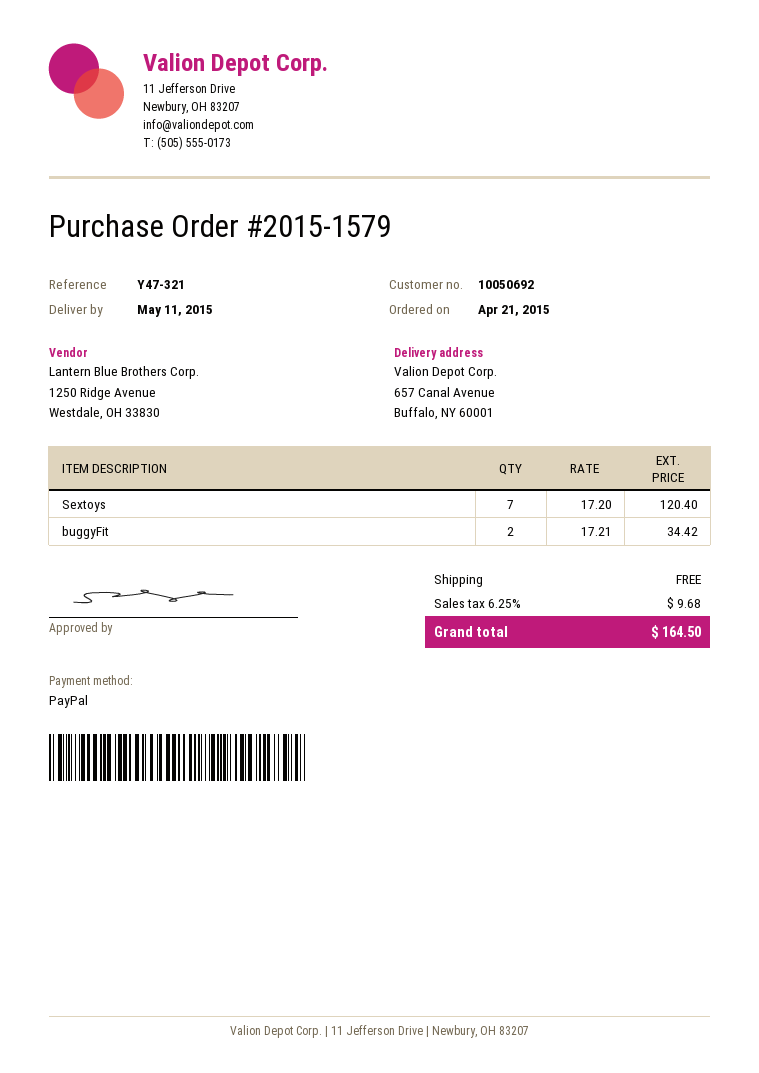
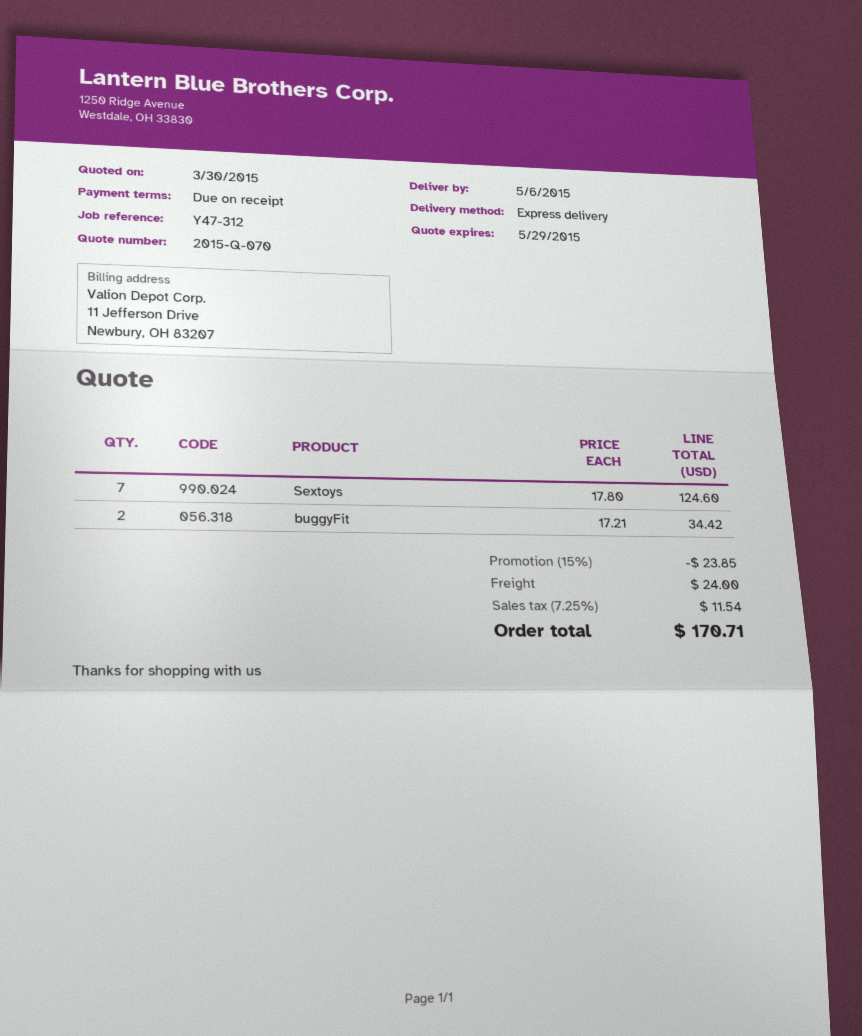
delivery date: 2015-05-11 -> 2015-05-06
reference: Y47-321 -> Y47-312
Sextoys: 7 x 17.20 = 120.40 -> 7 x 17.80 = 124.60
discount: none -> 15% = 23.85
shipping: 0.00 -> 24.00
tax: 6.25% = 9.68 -> 7.25% = 11.54
total: 164.50 -> 170.71

